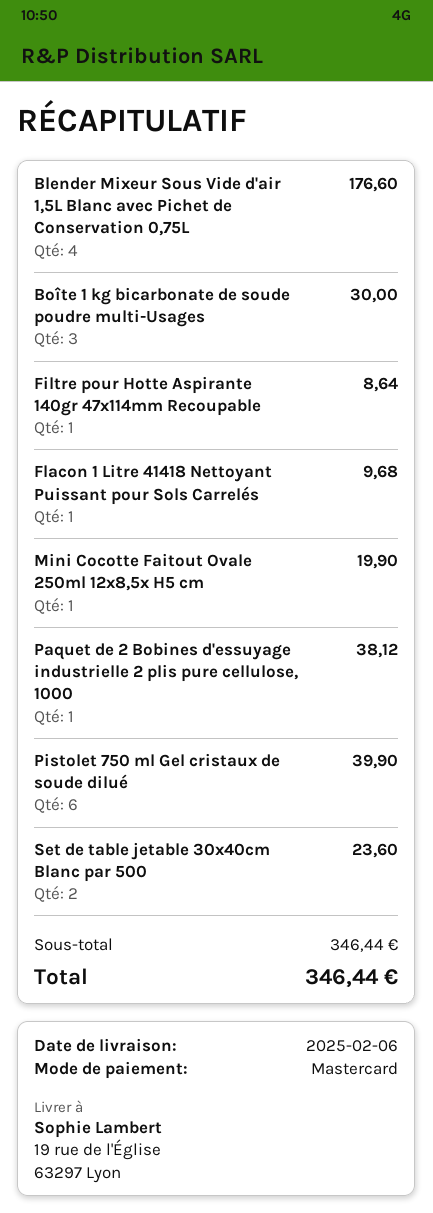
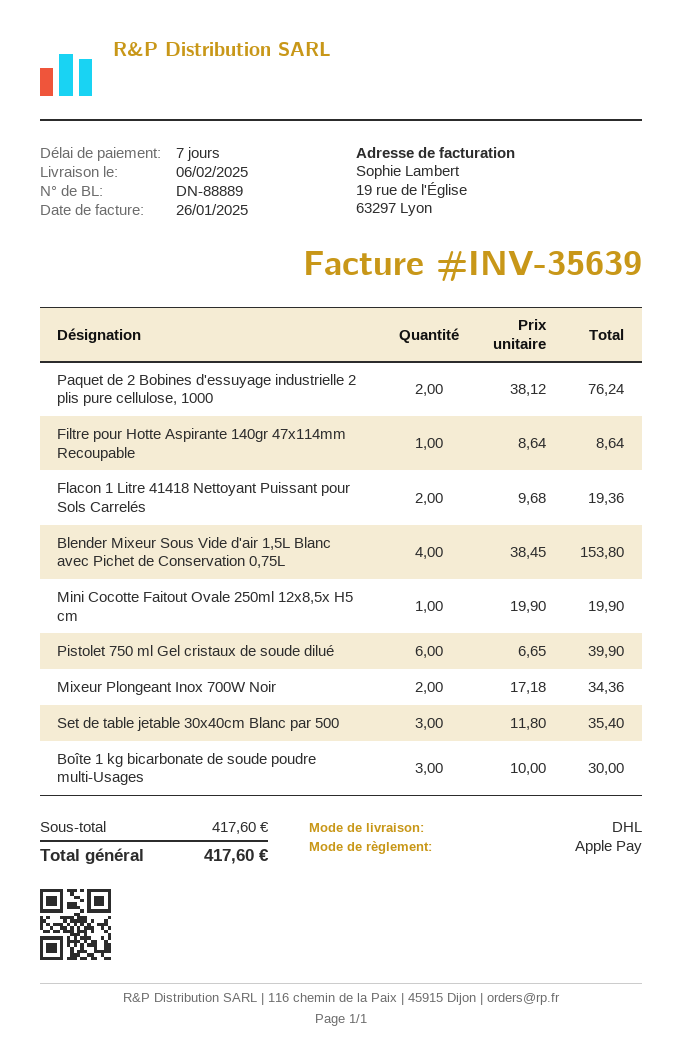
payment method: Mastercard -> Apple Pay
Blender Mixeur Sous Vide d'air 1,5L Blanc avec Pichet de Conservation 0,75L: 4 for 176.60 -> 4 for 153.80
Flacon 1 Litre 41418 Nettoyant Puissant pour Sols Carrelés: 1 for 9.68 -> 2 for 19.36
Paquet de 2 Bobines d'essuyage industrielle 2 plis pure cellulose, 1000: 1 for 38.12 -> 2 for 76.24
Set de table jetable 30x40cm Blanc par 500: 2 for 23.60 -> 3 for 35.40
Mixeur Plongeant Inox 700W Noir: none -> 2 for 34.36
subtotal: 346.44 -> 417.60
total: 346.44 -> 417.60

